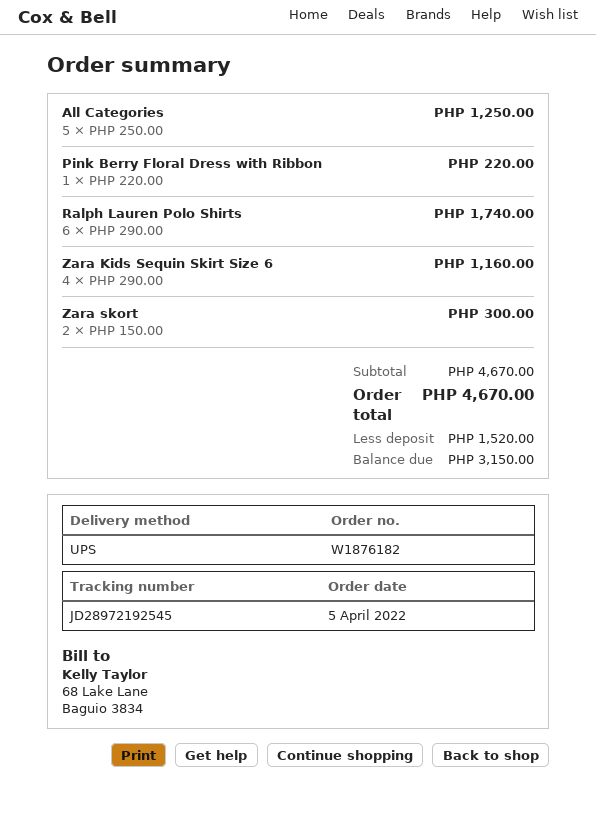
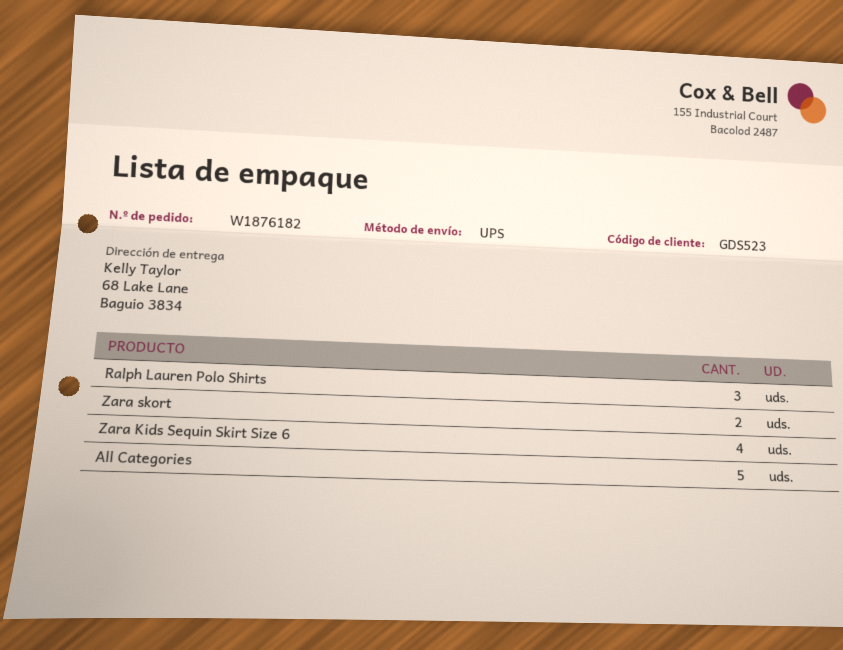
Pink Berry Floral Dress with Ribbon: 1 -> none
Ralph Lauren Polo Shirts: 6 -> 3

